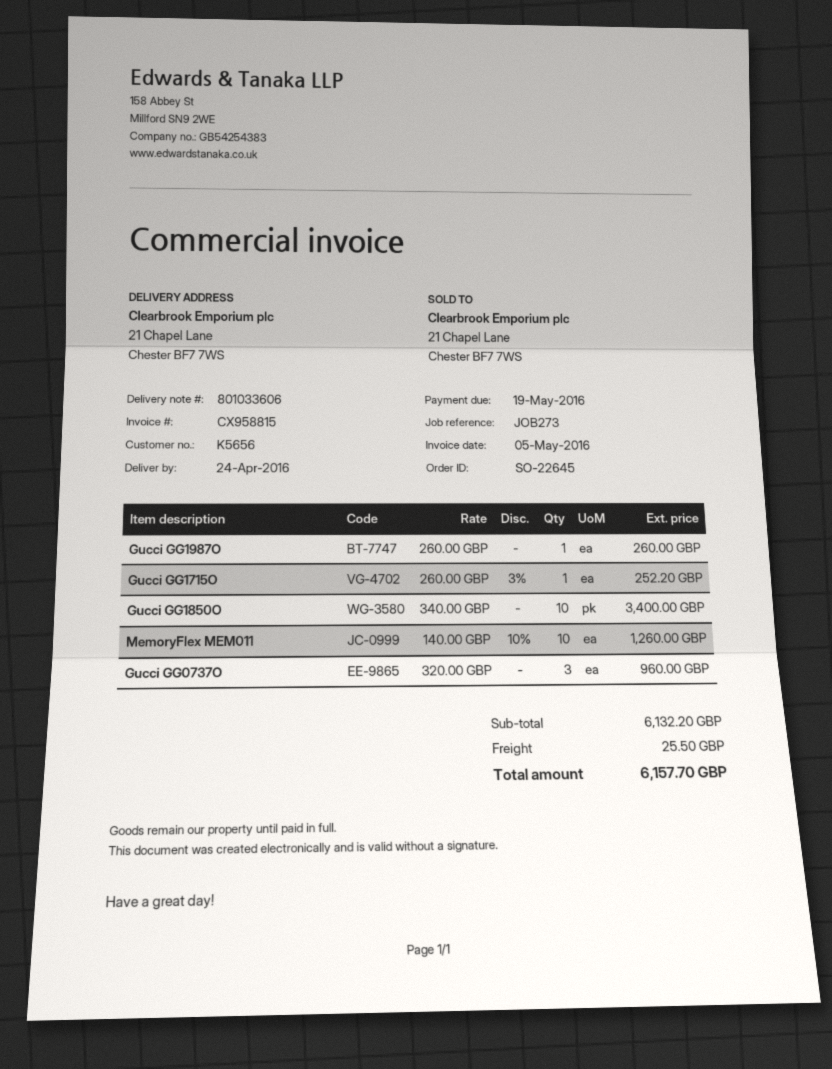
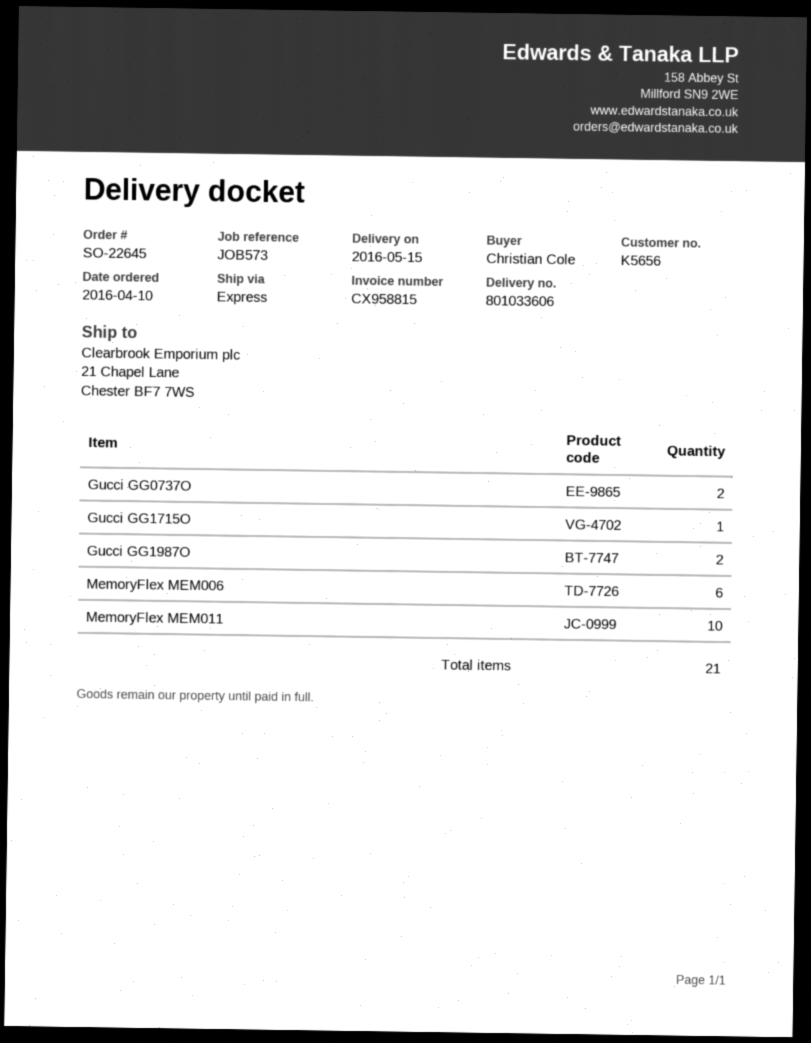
delivery date: 2016-04-24 -> 2016-05-15
reference: JOB273 -> JOB573
Gucci GG1987O: 1 -> 2
Gucci GG1850O: 10 -> none
Gucci GG0737O: 3 -> 2
MemoryFlex MEM006: none -> 6

